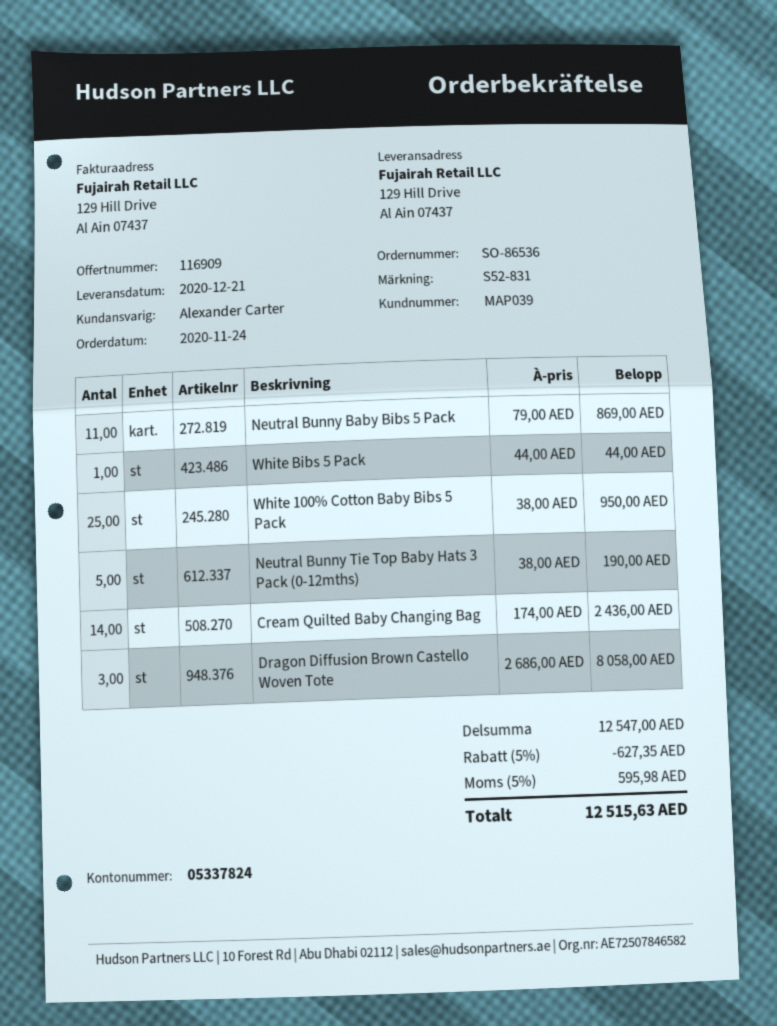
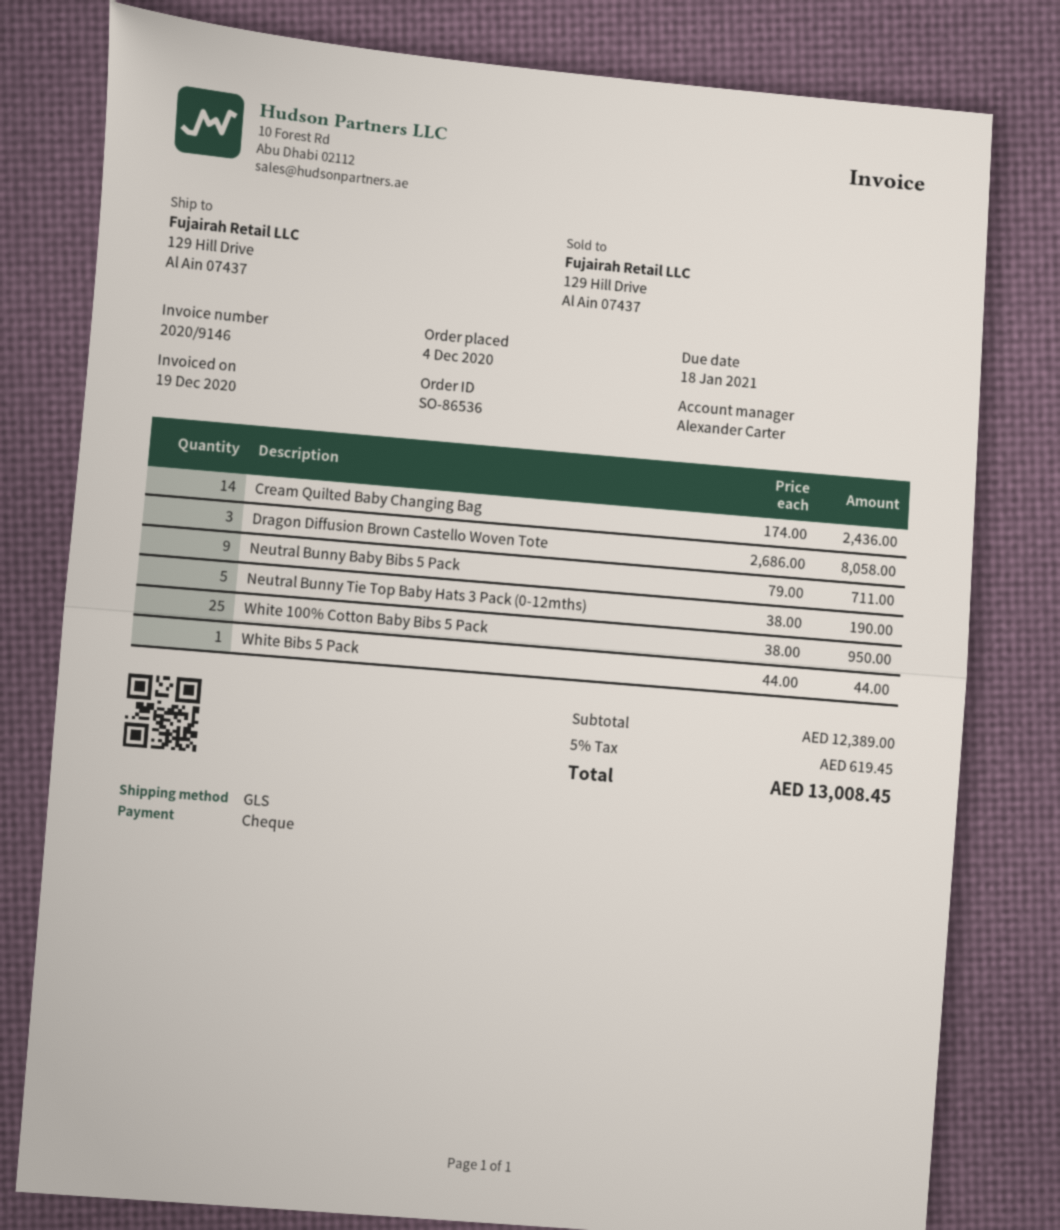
order date: 2020-11-24 -> 2020-12-04
Neutral Bunny Baby Bibs 5 Pack: 11 x 79.00 = 869.00 -> 9 x 79.00 = 711.00
subtotal: 12547.00 -> 12389.00
discount: 5% = 627.35 -> none
tax: 5% = 595.98 -> 5% = 619.45
total: 12515.63 -> 13008.45

